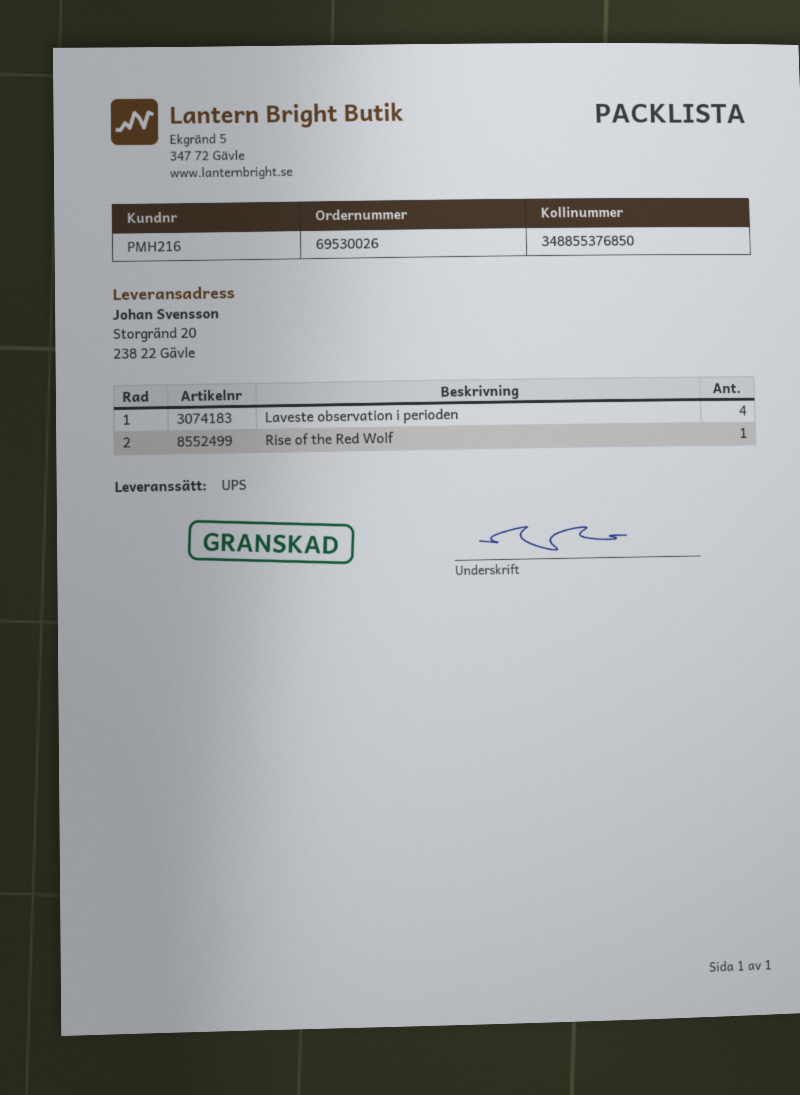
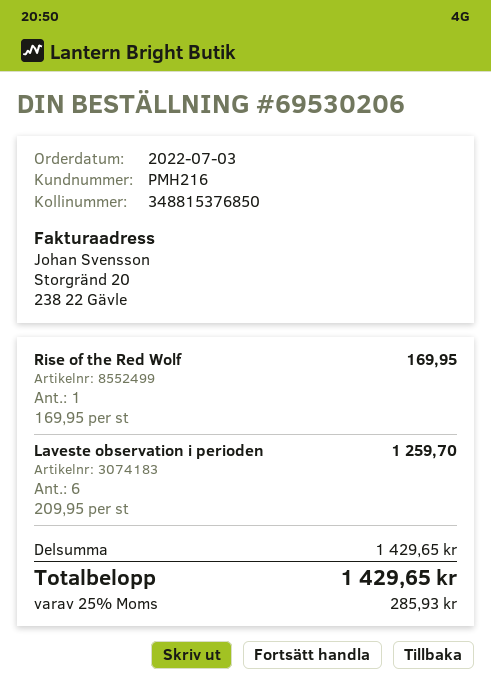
order number: 69530026 -> 69530206
tracking number: 348855376850 -> 348815376850
Laveste observation i perioden: 4 -> 6

